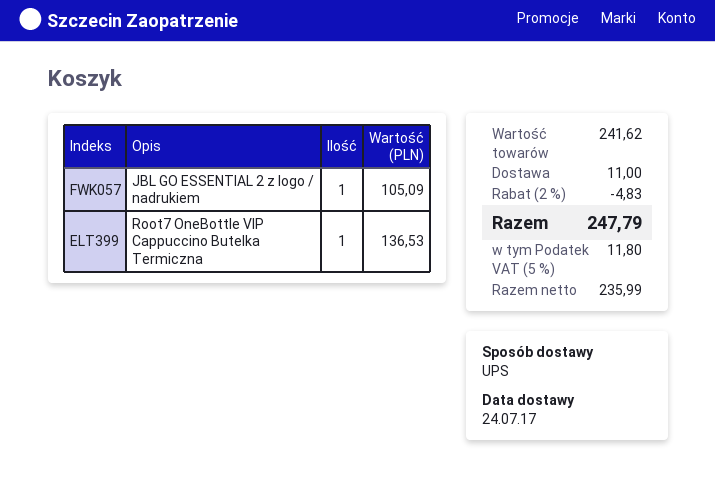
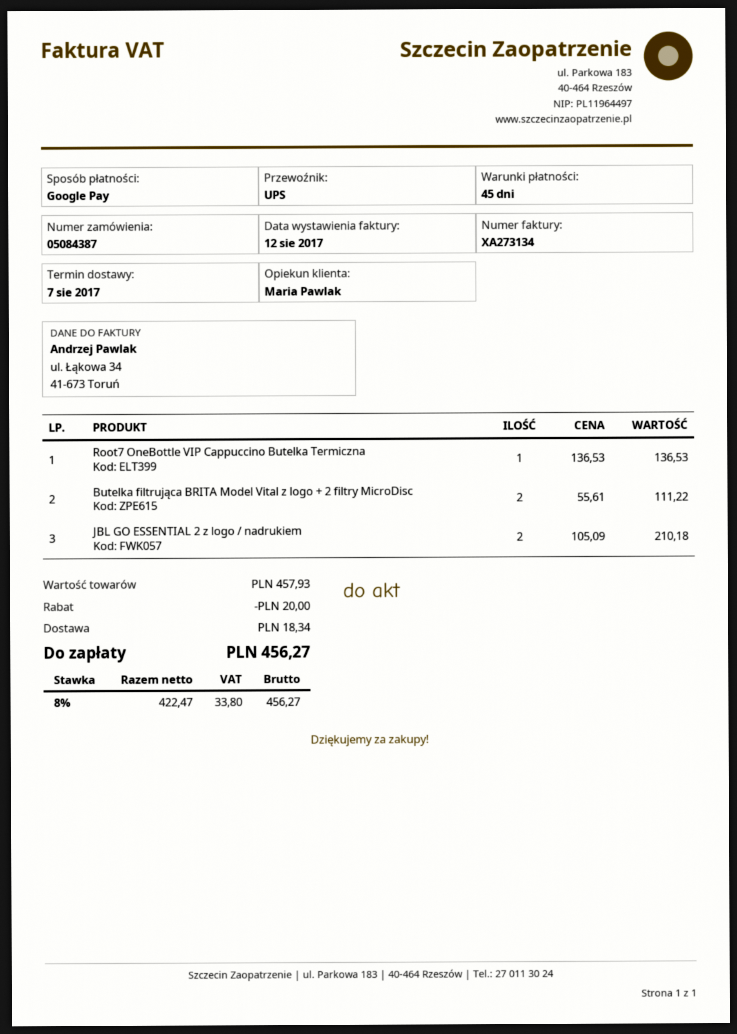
delivery date: 2017-07-24 -> 2017-08-07
JBL GO ESSENTIAL 2 z logo / nadrukiem: 1 for 105.09 -> 2 for 210.18
Butelka filtrująca BRITA Model Vital z logo + 2 filtry MicroDisc: none -> 2 for 111.22
subtotal: 241.62 -> 457.93
discount: 4.83 -> 20.00
shipping: 11.00 -> 18.34
net: 235.99 -> 422.47
tax: 5% = 11.80 -> 8% = 33.80
total: 247.79 -> 456.27

